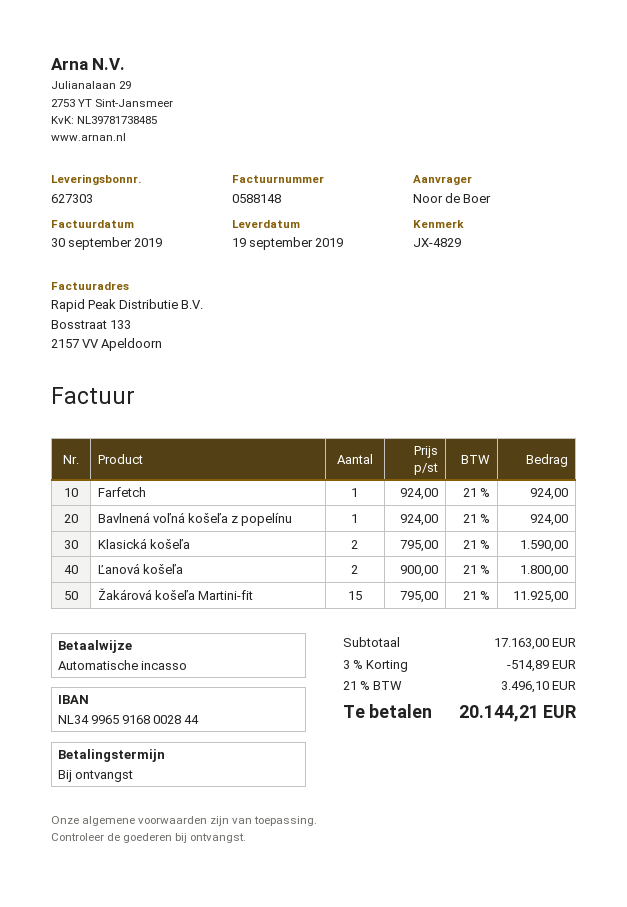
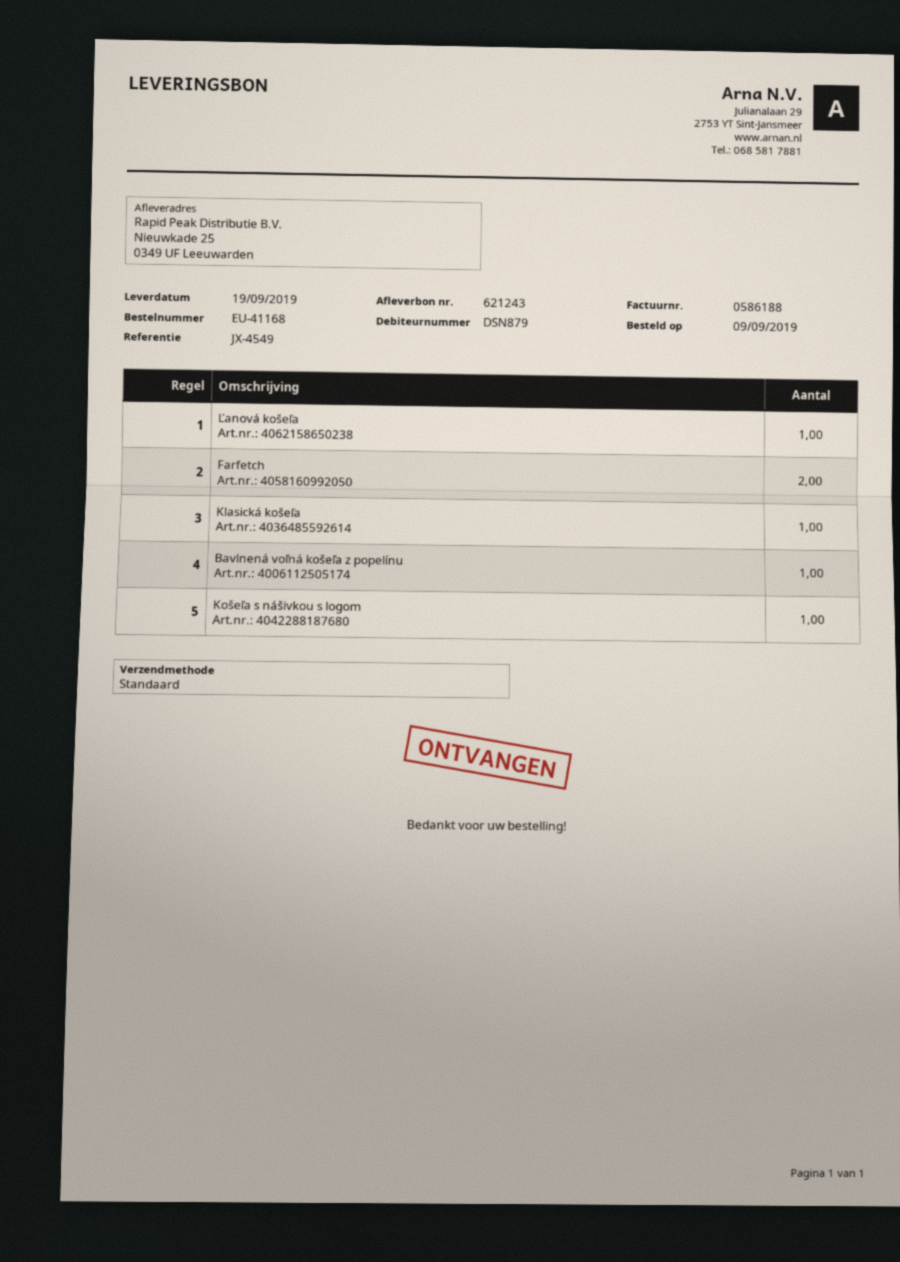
delivery note number: 627303 -> 621243
invoice number: 0588148 -> 0586188
reference: JX-4829 -> JX-4549
Farfetch: 1 -> 2
Klasická košeľa: 2 -> 1
Ľanová košeľa: 2 -> 1
Žakárová košeľa Martini-fit: 15 -> none
Košeľa s nášivkou s logom: none -> 1

